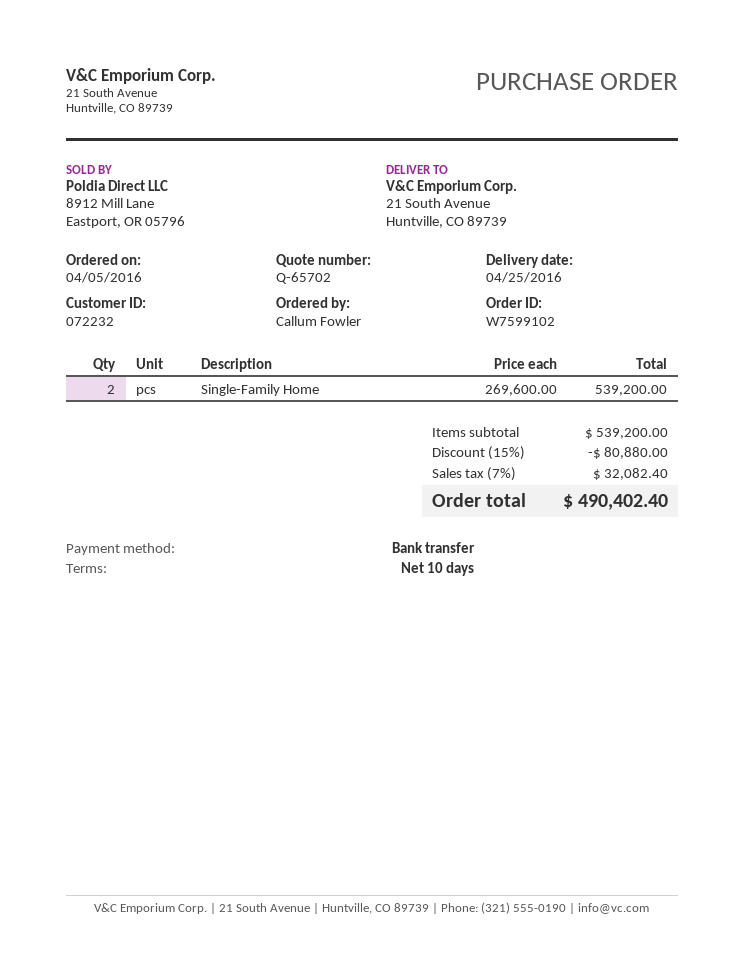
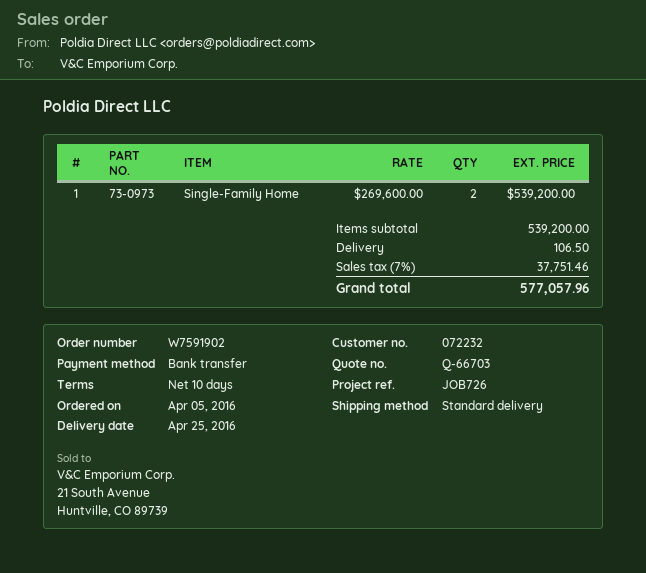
quote number: Q-65702 -> Q-66703
order number: W7599102 -> W7591902
discount: 15% = 80880.00 -> none
shipping: none -> 106.50
tax: 7% = 32082.40 -> 7% = 37751.46
total: 490402.40 -> 577057.96

